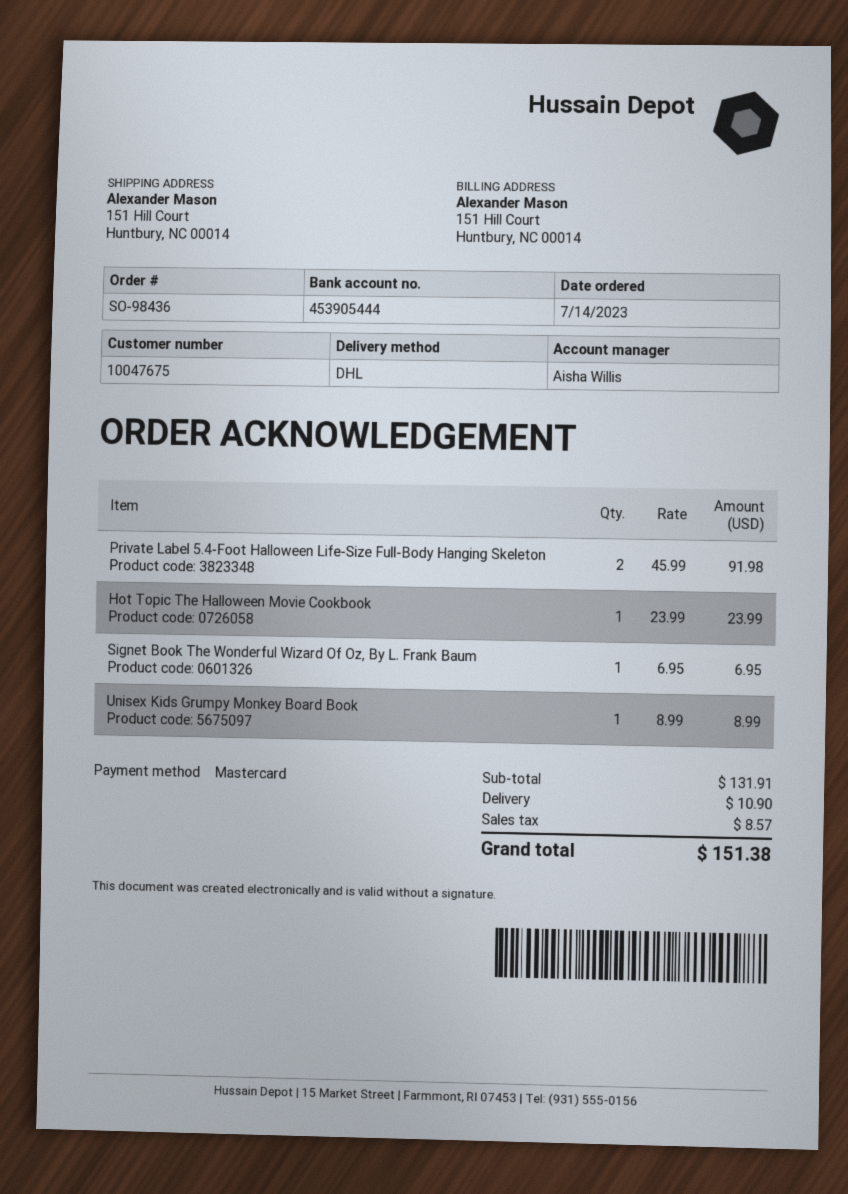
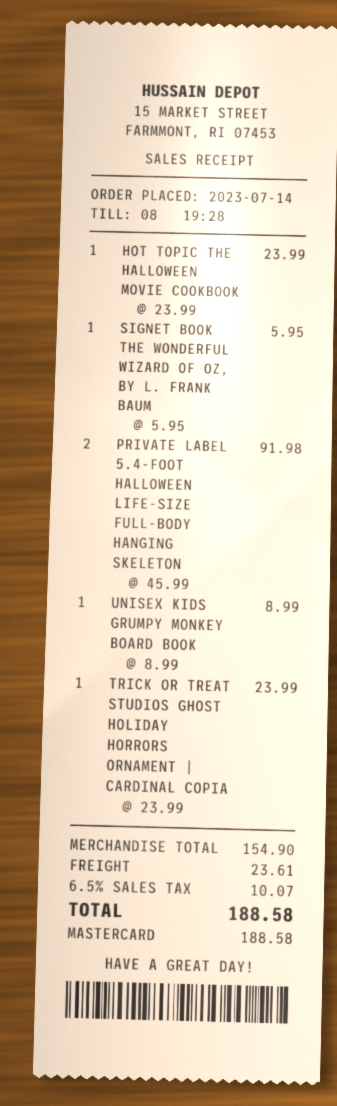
Signet Book The Wonderful Wizard Of Oz, By L. Frank Baum: 1 x 6.95 = 6.95 -> 1 x 5.95 = 5.95
TRICK OR TREAT STUDIOS GHOST HOLIDAY HORRORS ORNAMENT | CARDINAL COPIA: none -> 1 x 23.99 = 23.99
subtotal: 131.91 -> 154.90
shipping: 10.90 -> 23.61
tax: 8.57 -> 10.07
total: 151.38 -> 188.58

